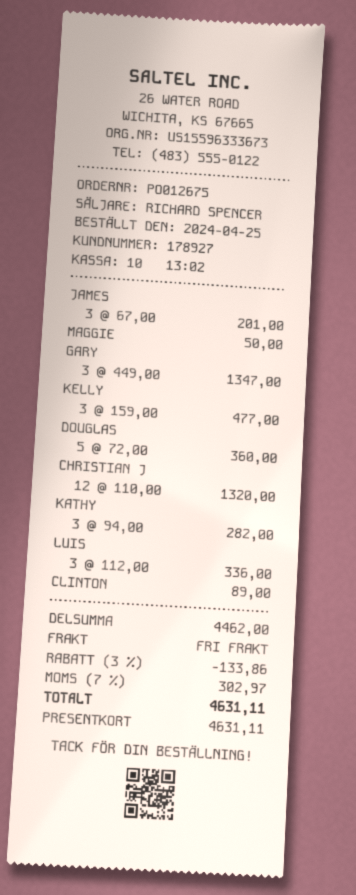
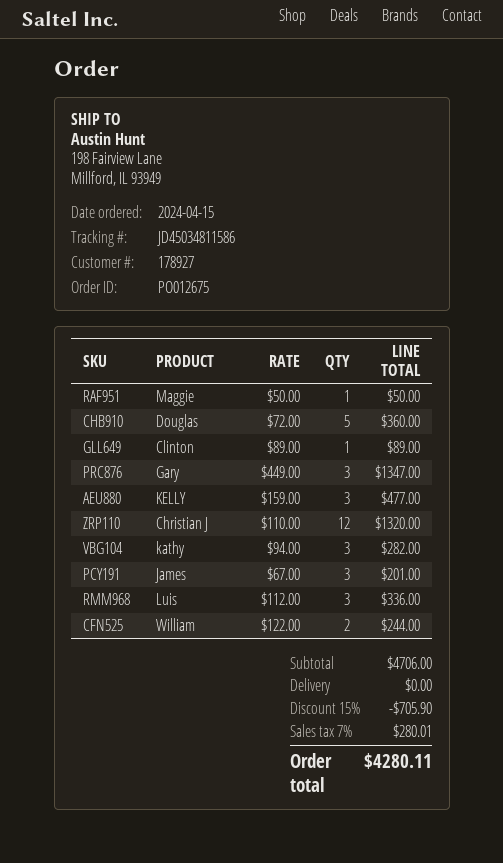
order date: 2024-04-25 -> 2024-04-15
William: none -> 2 x 122.00 = 244.00
subtotal: 4462.00 -> 4706.00
discount: 3% = 133.86 -> 15% = 705.90
tax: 7% = 302.97 -> 7% = 280.01
total: 4631.11 -> 4280.11

